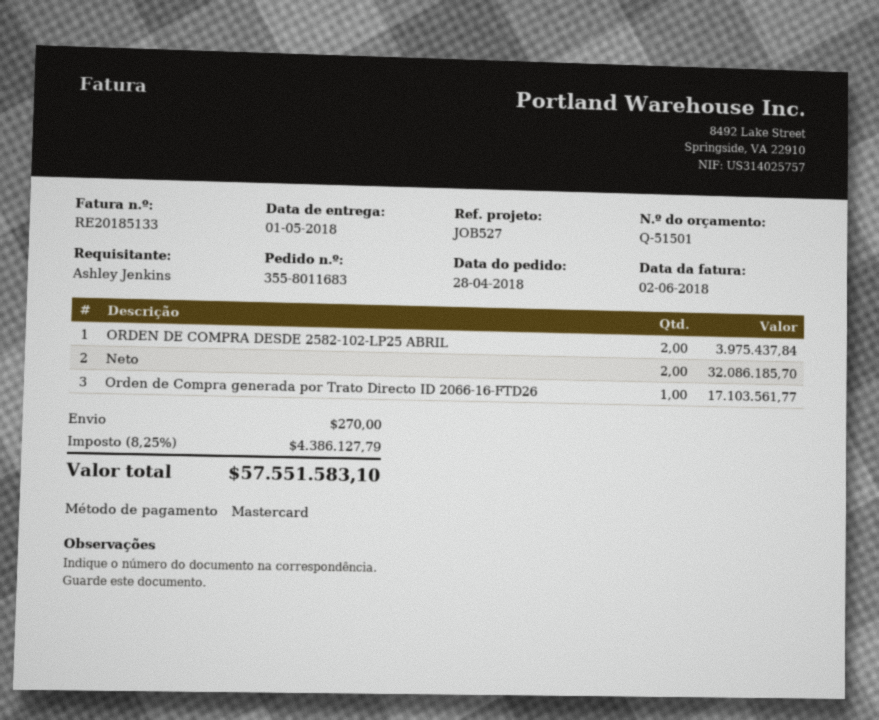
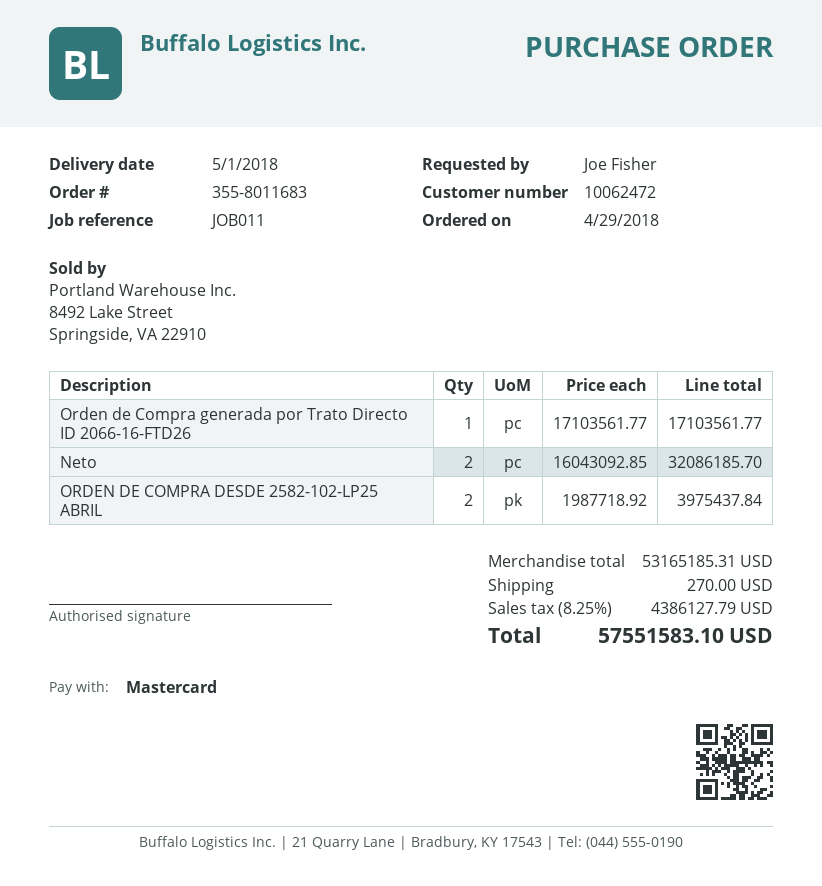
order date: 2018-04-28 -> 2018-04-29
reference: JOB527 -> JOB011
ordered by: Ashley Jenkins -> Joe Fisher

